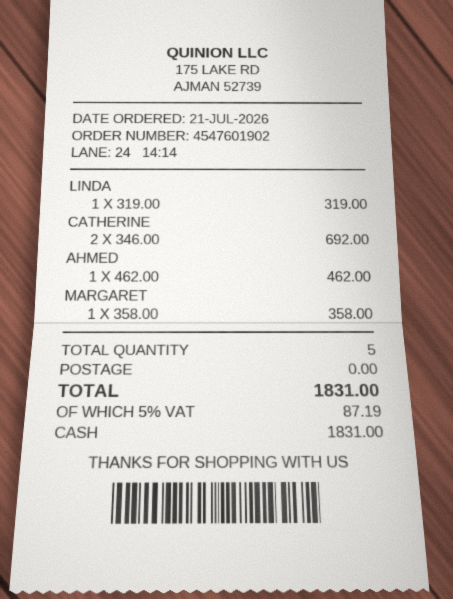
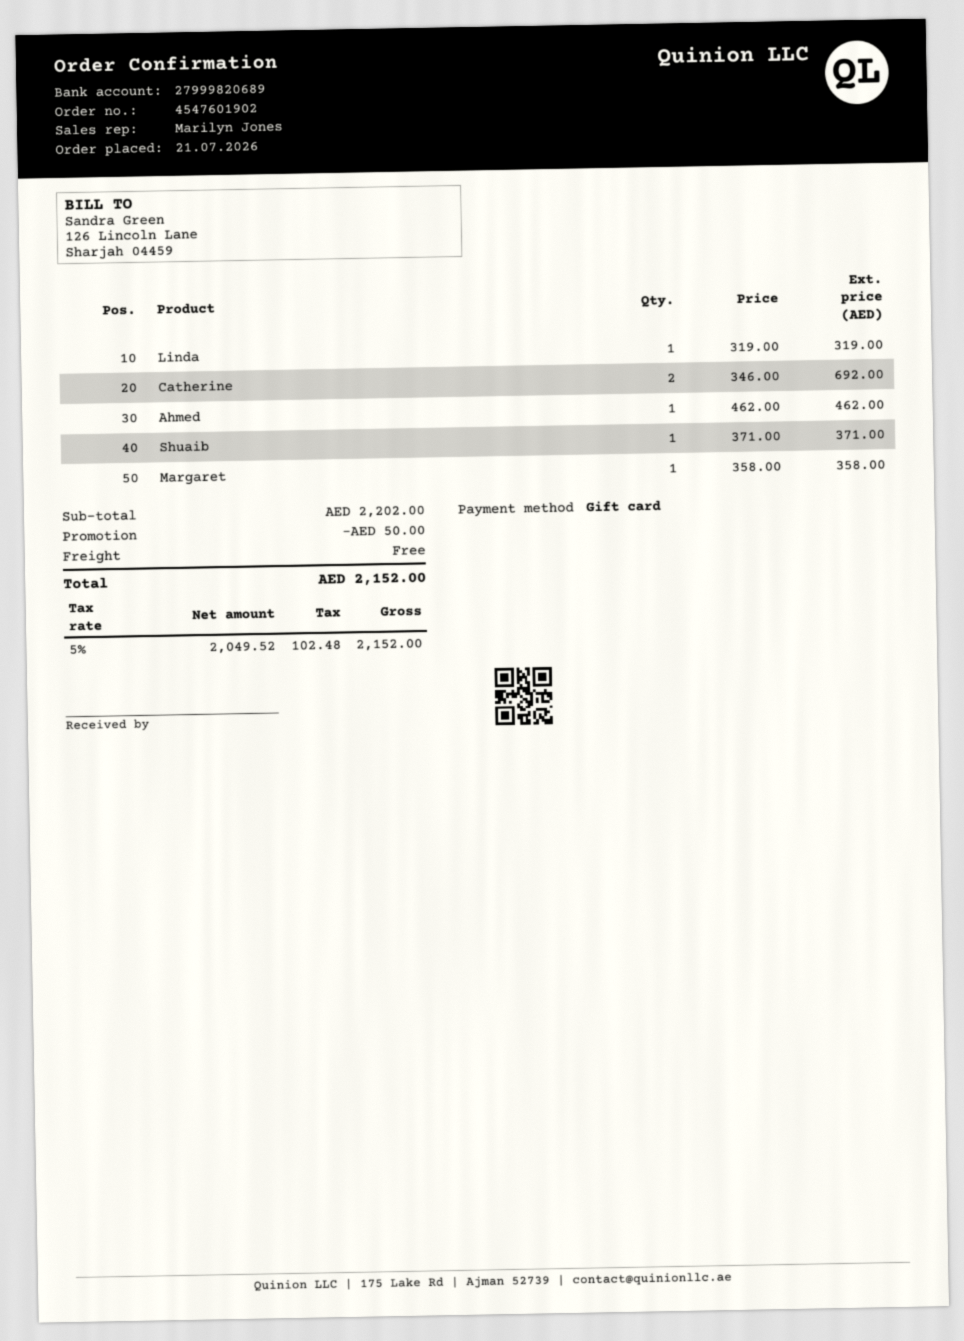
payment method: cash -> gift card
Shuaib: none -> 1 x 371.00 = 371.00
discount: none -> 50.00
tax: 5% = 87.19 -> 5% = 102.48
total: 1831.00 -> 2152.00

